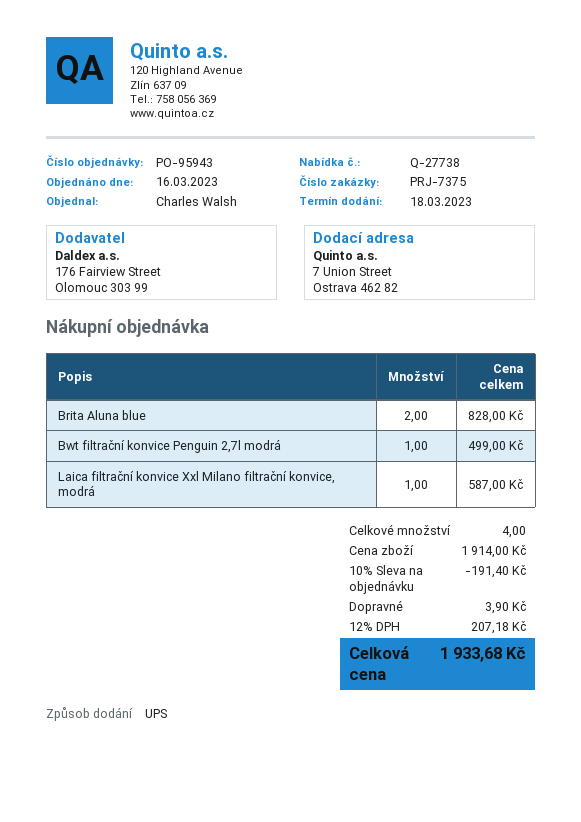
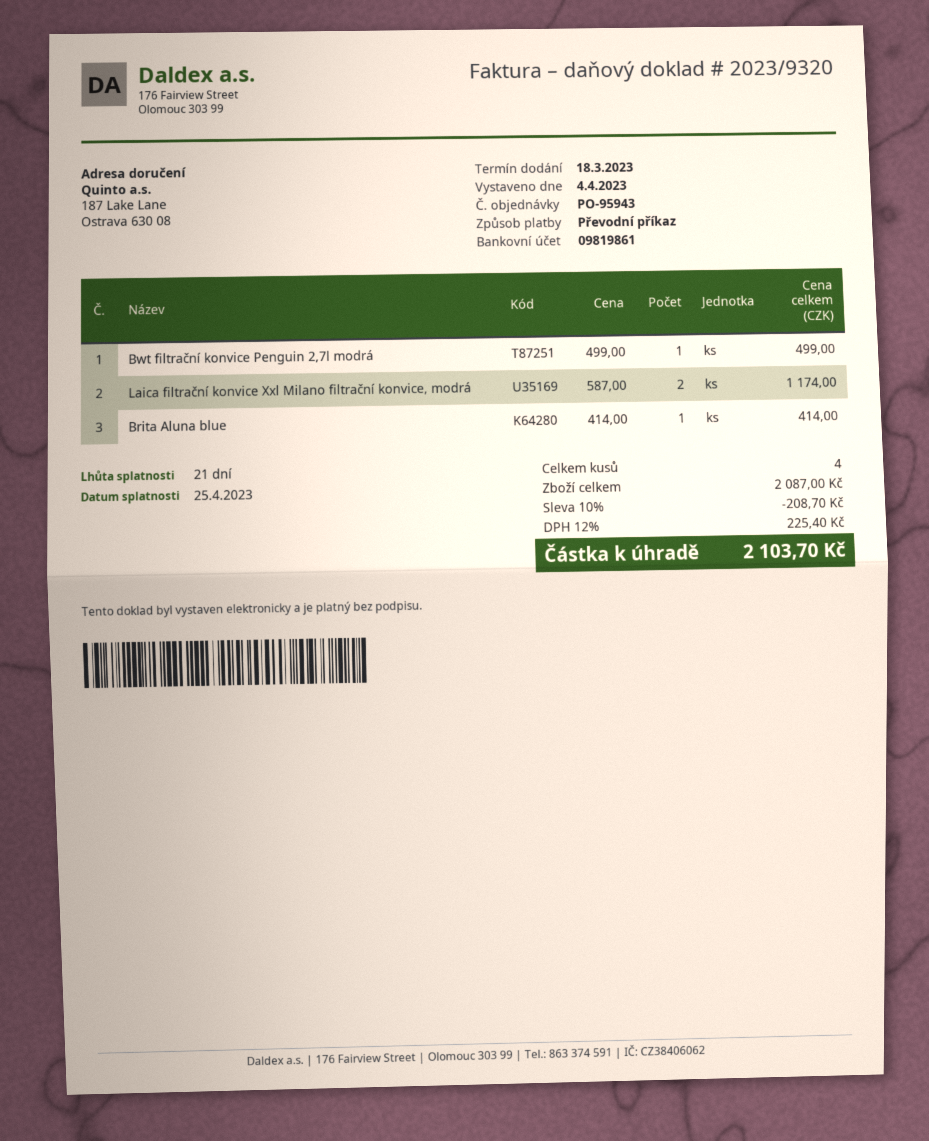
ship to: 7 Union Street, Ostrava 462 82 -> 187 Lake Lane, Ostrava 630 08
Brita Aluna blue: 2 for 828.00 -> 1 for 414.00
Laica filtrační konvice Xxl Milano filtrační konvice, modrá: 1 for 587.00 -> 2 for 1174.00
subtotal: 1914.00 -> 2087.00
discount: 10% = 191.40 -> 10% = 208.70
shipping: 3.90 -> none
tax: 12% = 207.18 -> 12% = 225.40
total: 1933.68 -> 2103.70

